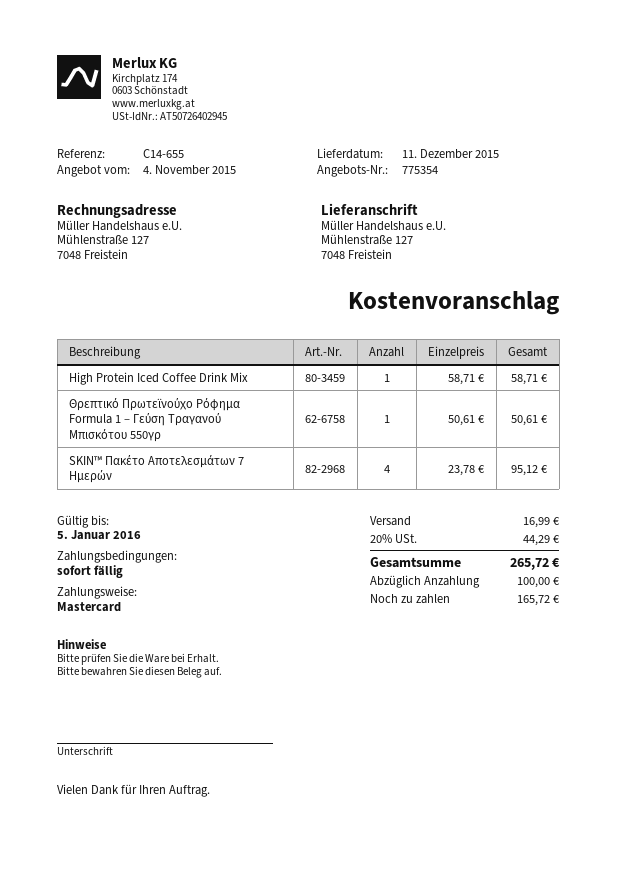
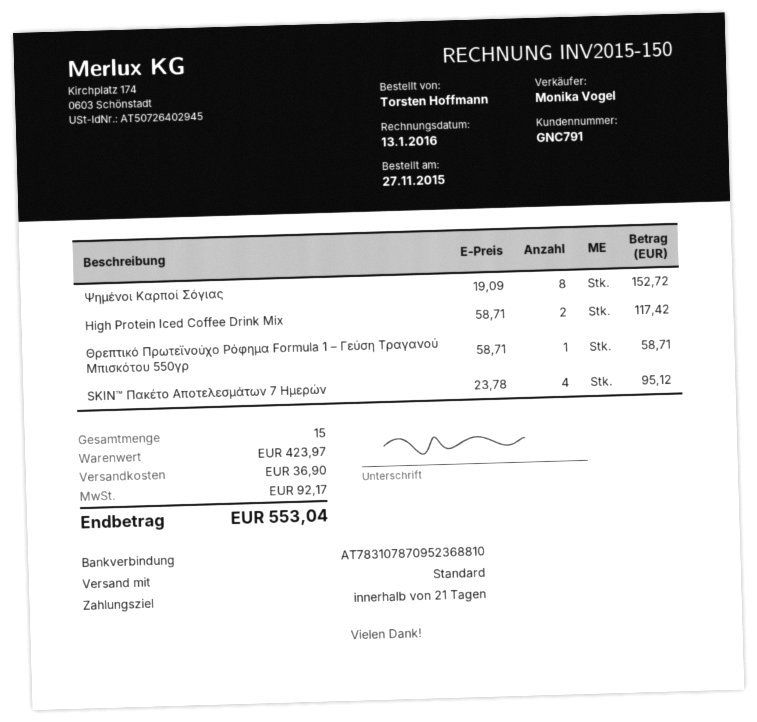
payment terms: on receipt -> 21 days
High Protein Iced Coffee Drink Mix: 1 x 58.71 = 58.71 -> 2 x 58.71 = 117.42
Θρεπτικό Πρωτεϊνούχο Ρόφημα Formula 1 – Γεύση Τραγανού Μπισκότου 550γρ: 1 x 50.61 = 50.61 -> 1 x 58.71 = 58.71
Ψημένοι Καρποί Σόγιας: none -> 8 x 19.09 = 152.72
shipping: 16.99 -> 36.90
tax: 44.29 -> 92.17
total: 265.72 -> 553.04

